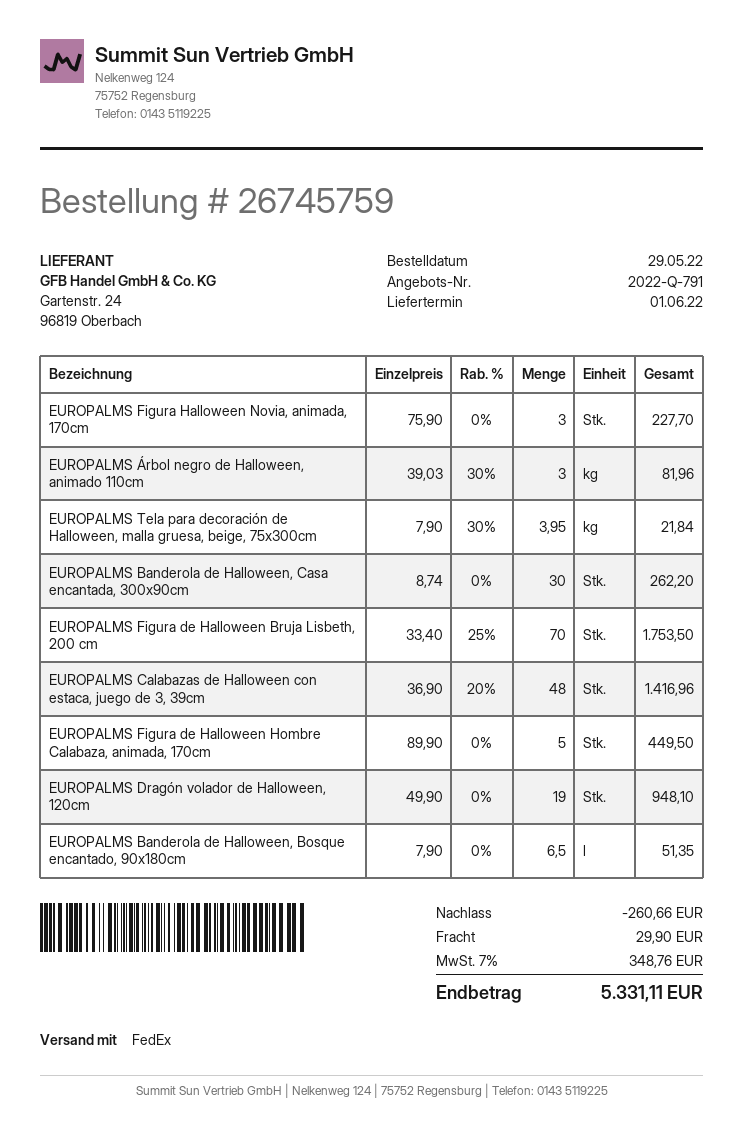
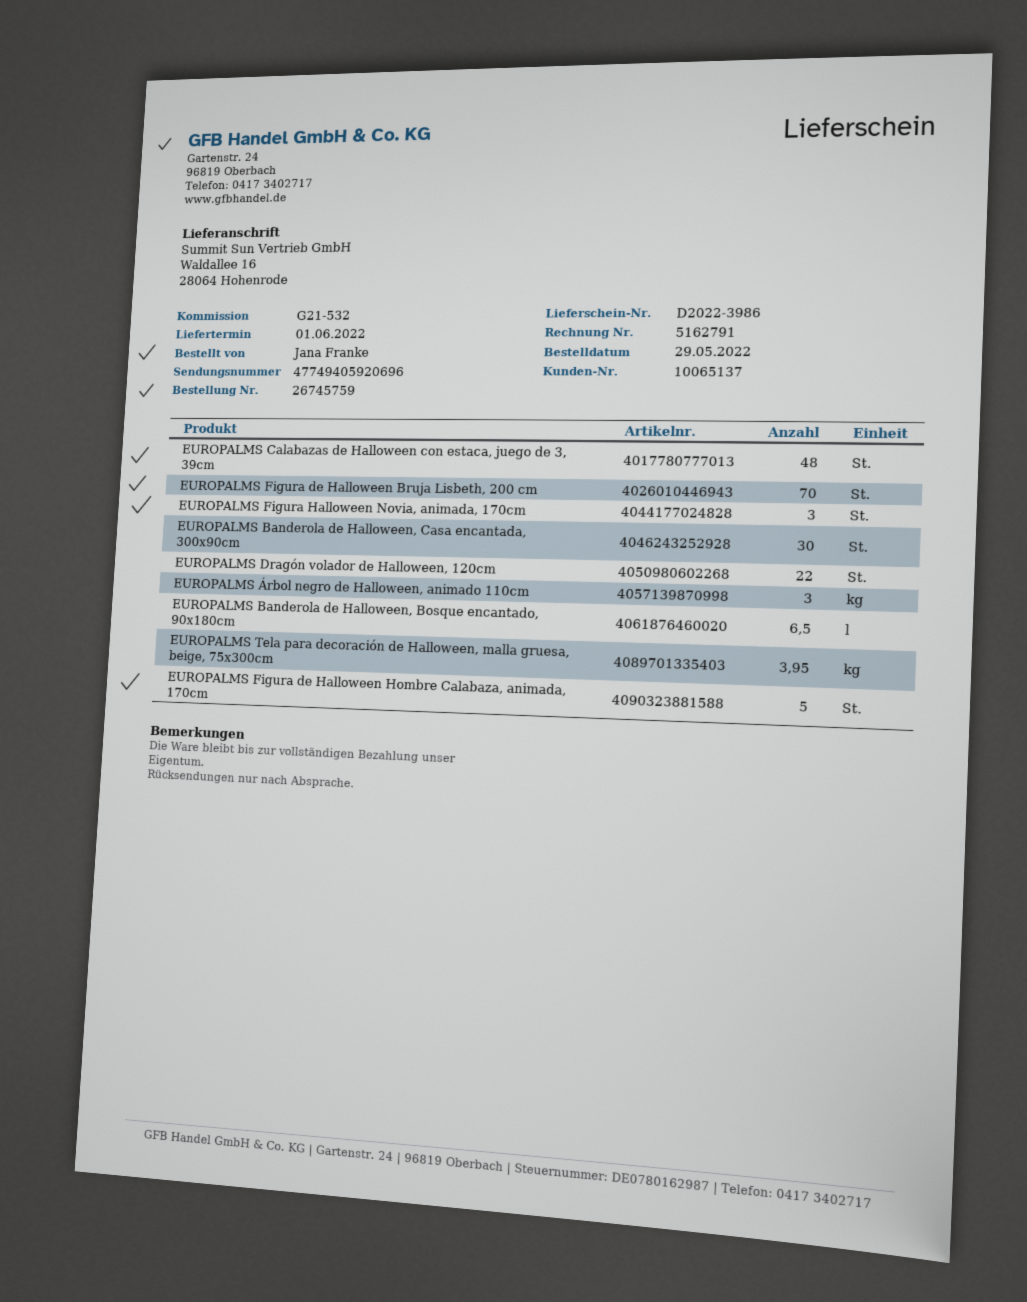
EUROPALMS Dragón volador de Halloween, 120cm: 19 -> 22

